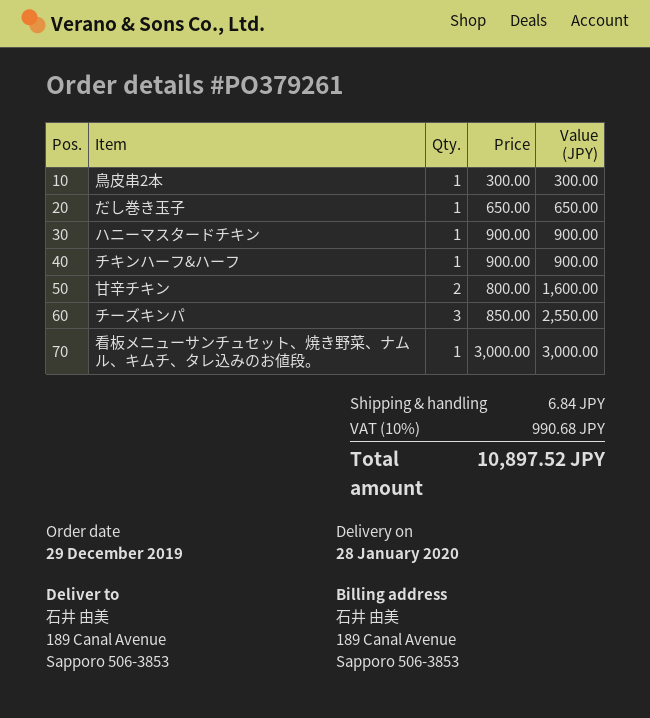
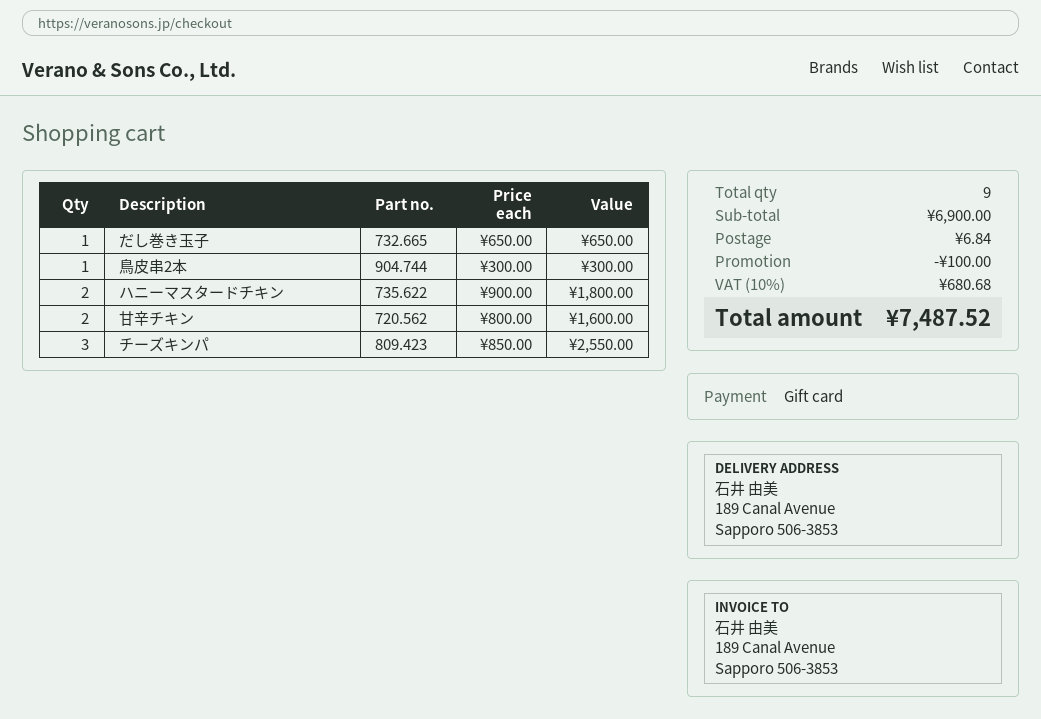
ハニーマスタードチキン: 1 x 900.00 = 900.00 -> 2 x 900.00 = 1800.00
チキンハーフ&ハーフ: 1 x 900.00 = 900.00 -> none
看板メニューサンチュセット、焼き野菜、ナムル、キムチ、タレ込みのお値段。: 1 x 3000.00 = 3000.00 -> none
discount: none -> 100.00
tax: 10% = 990.68 -> 10% = 680.68
total: 10897.52 -> 7487.52

